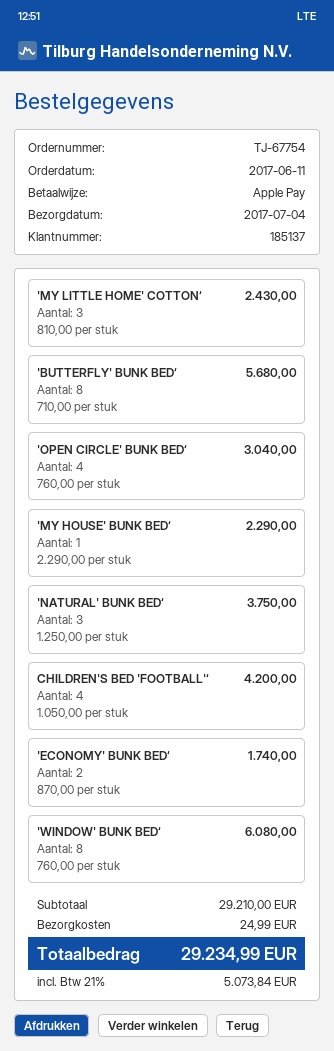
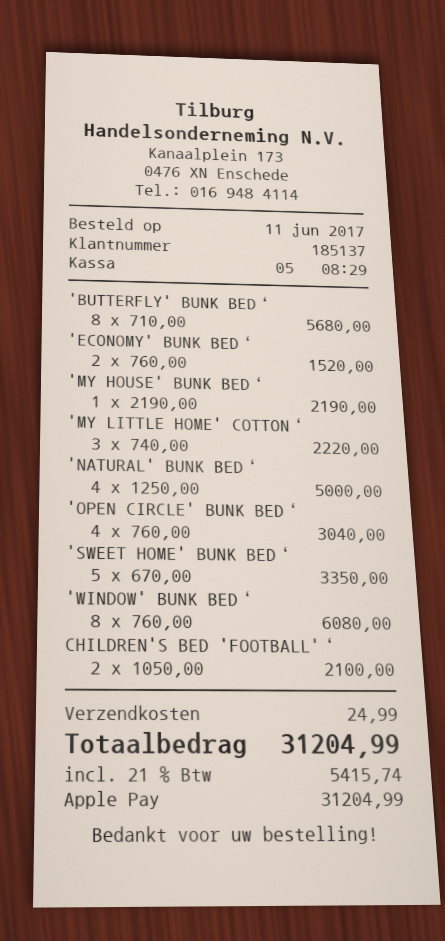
'MY LITTLE HOME' COTTON‘: 3 x 810.00 = 2430.00 -> 3 x 740.00 = 2220.00
'MY HOUSE' BUNK BED‘: 1 x 2290.00 = 2290.00 -> 1 x 2190.00 = 2190.00
'NATURAL' BUNK BED‘: 3 x 1250.00 = 3750.00 -> 4 x 1250.00 = 5000.00
CHILDREN'S BED 'FOOTBALL'‘: 4 x 1050.00 = 4200.00 -> 2 x 1050.00 = 2100.00
'ECONOMY' BUNK BED‘: 2 x 870.00 = 1740.00 -> 2 x 760.00 = 1520.00
'SWEET HOME' BUNK BED‘: none -> 5 x 670.00 = 3350.00
tax: 21% = 5073.84 -> 21% = 5415.74
total: 29234.99 -> 31204.99

